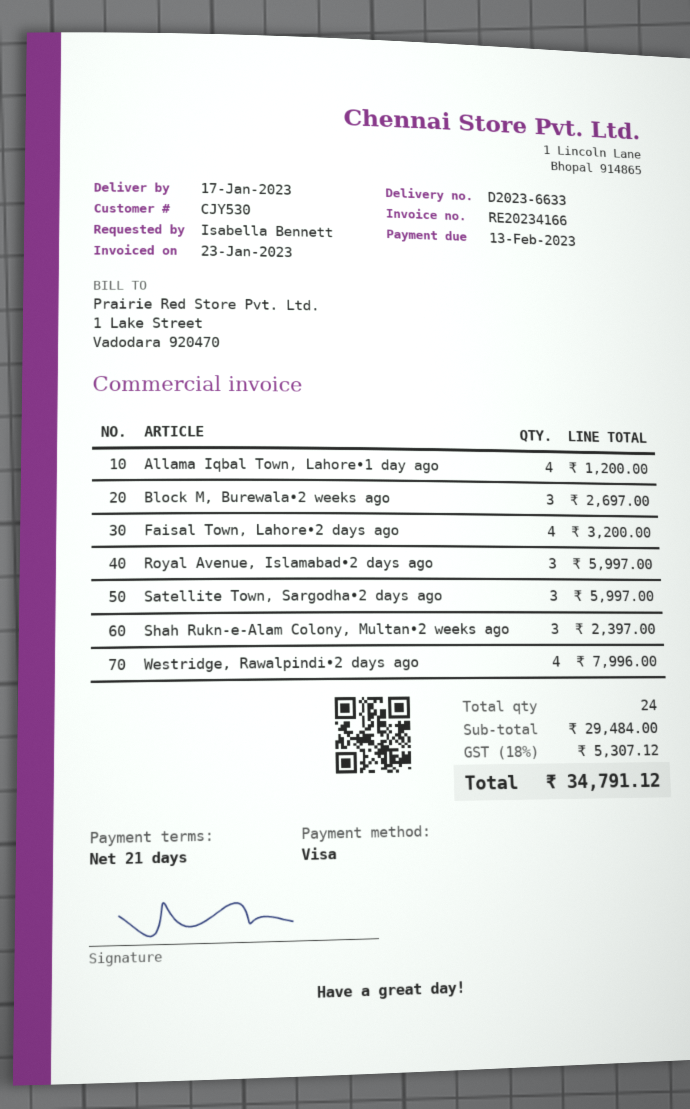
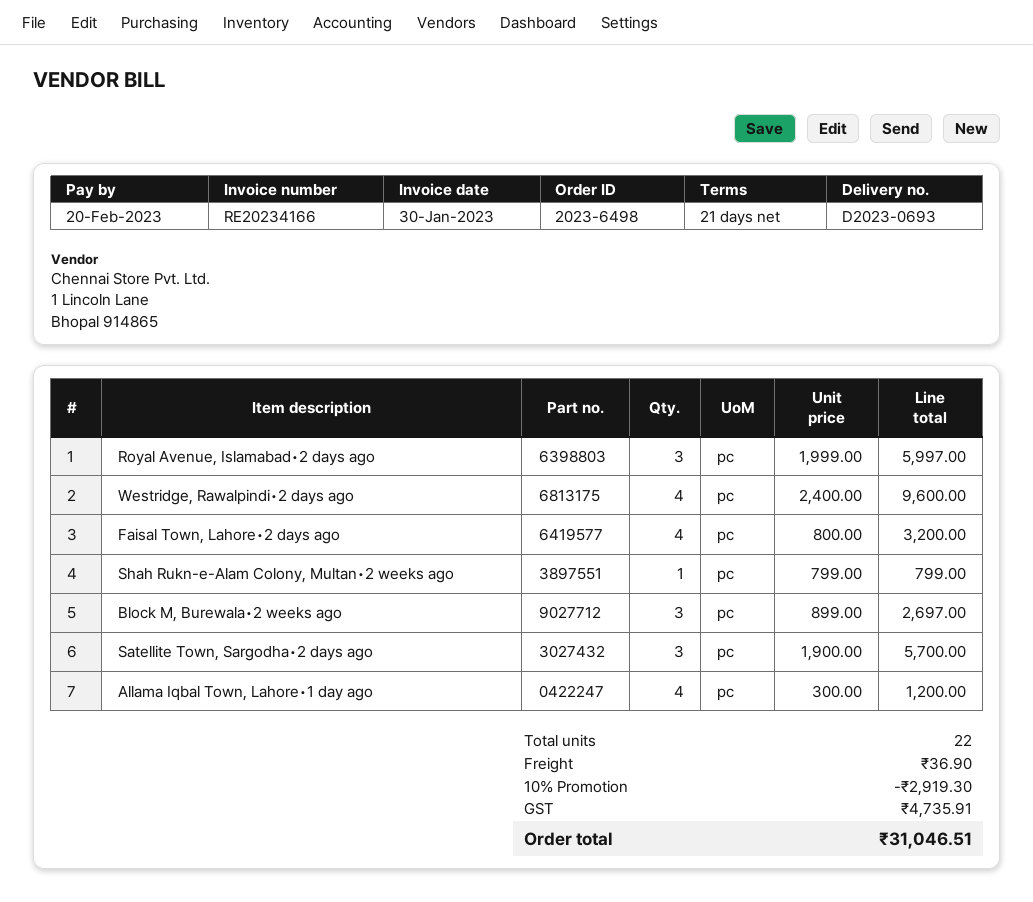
delivery note number: D2023-6633 -> D2023-0693
invoice date: 2023-01-23 -> 2023-01-30
due date: 2023-02-13 -> 2023-02-20
Satellite Town, Sargodha•2 days ago: 3 for 5997.00 -> 3 for 5700.00
Shah Rukn-e-Alam Colony, Multan•2 weeks ago: 3 for 2397.00 -> 1 for 799.00
Westridge, Rawalpindi•2 days ago: 4 for 7996.00 -> 4 for 9600.00
total quantity: 24 -> 22
discount: none -> 10% = 2919.30
shipping: none -> 36.90
tax: 5307.12 -> 4735.91
total: 34791.12 -> 31046.51

